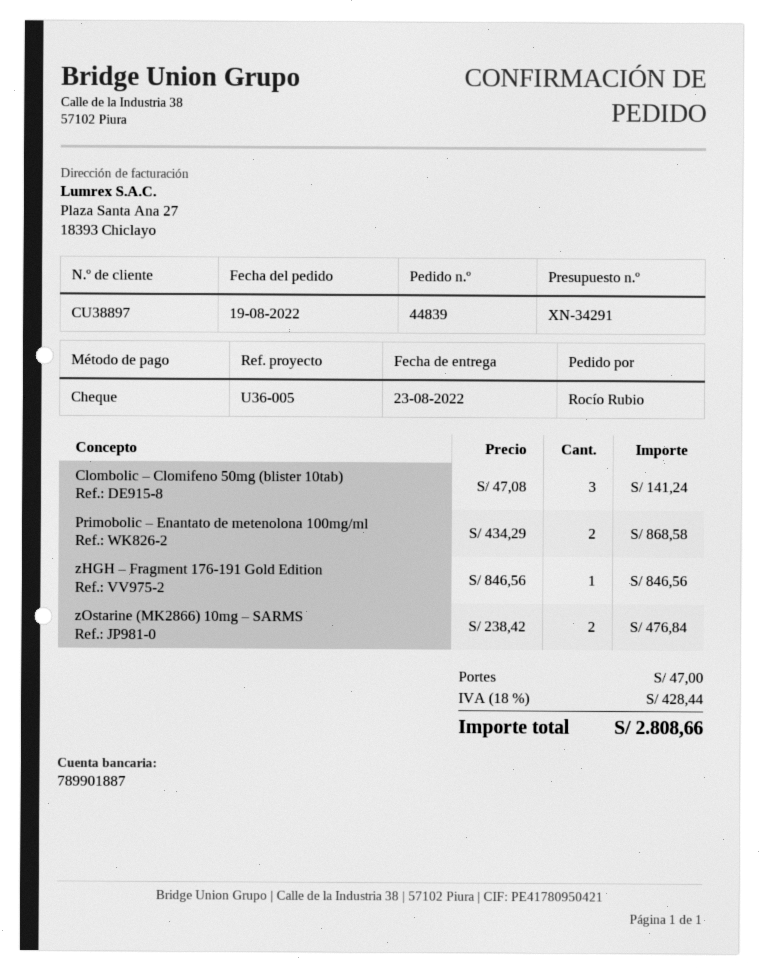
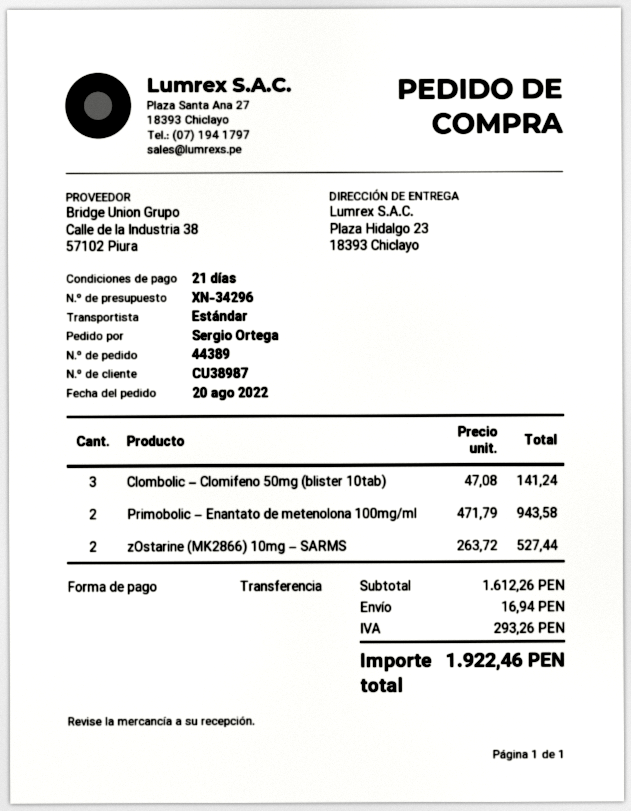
quote number: XN-34291 -> XN-34296
order number: 44839 -> 44389
order date: 2022-08-19 -> 2022-08-20
customer number: CU38897 -> CU38987
ordered by: Rocío Rubio -> Sergio Ortega
payment method: cheque -> bank transfer
Primobolic – Enantato de metenolona 100mg/ml: 2 x 434.29 = 868.58 -> 2 x 471.79 = 943.58
zHGH – Fragment 176-191 Gold Edition: 1 x 846.56 = 846.56 -> none
zOstarine (MK2866) 10mg – SARMS: 2 x 238.42 = 476.84 -> 2 x 263.72 = 527.44
shipping: 47.00 -> 16.94
tax: 428.44 -> 293.26
total: 2808.66 -> 1922.46

